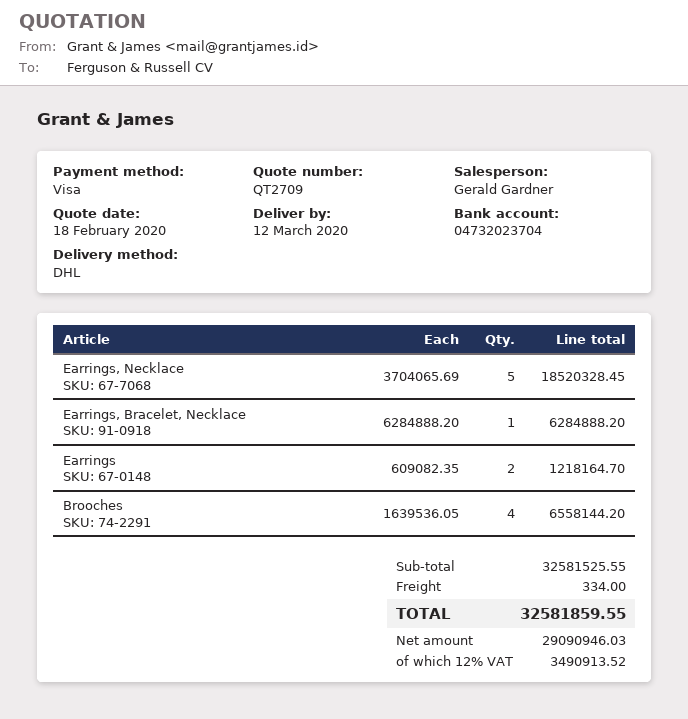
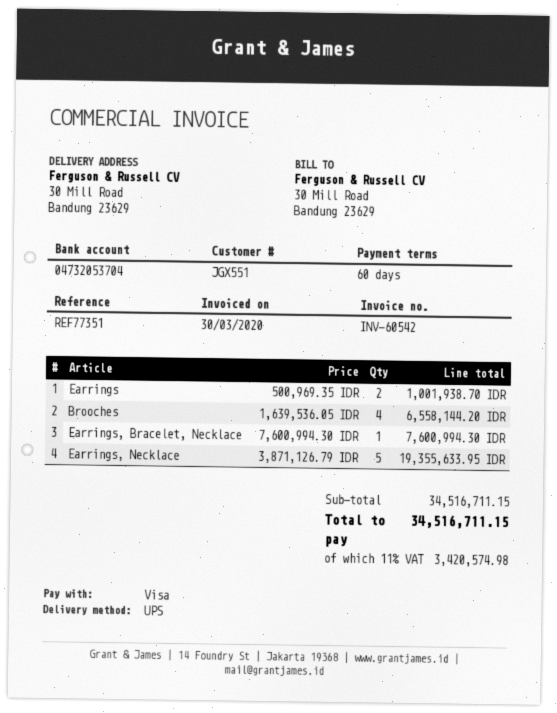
bank account: 04732023704 -> 04732053704
shipping method: DHL -> UPS
Earrings, Necklace: 5 x 3704065.69 = 18520328.45 -> 5 x 3871126.79 = 19355633.95
Earrings, Bracelet, Necklace: 1 x 6284888.20 = 6284888.20 -> 1 x 7600994.30 = 7600994.30
Earrings: 2 x 609082.35 = 1218164.70 -> 2 x 500969.35 = 1001938.70
subtotal: 32581525.55 -> 34516711.15
shipping: 334.00 -> none
tax: 12% = 3490913.52 -> 11% = 3420574.98
total: 32581859.55 -> 34516711.15

